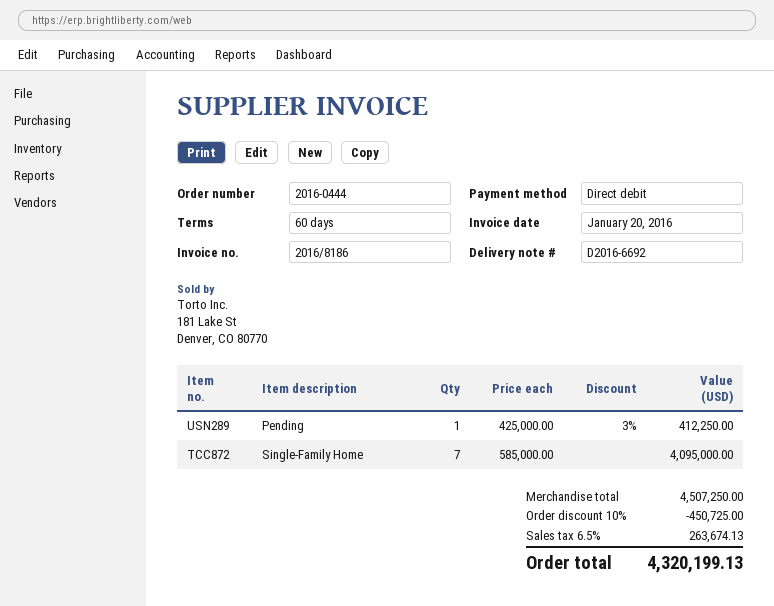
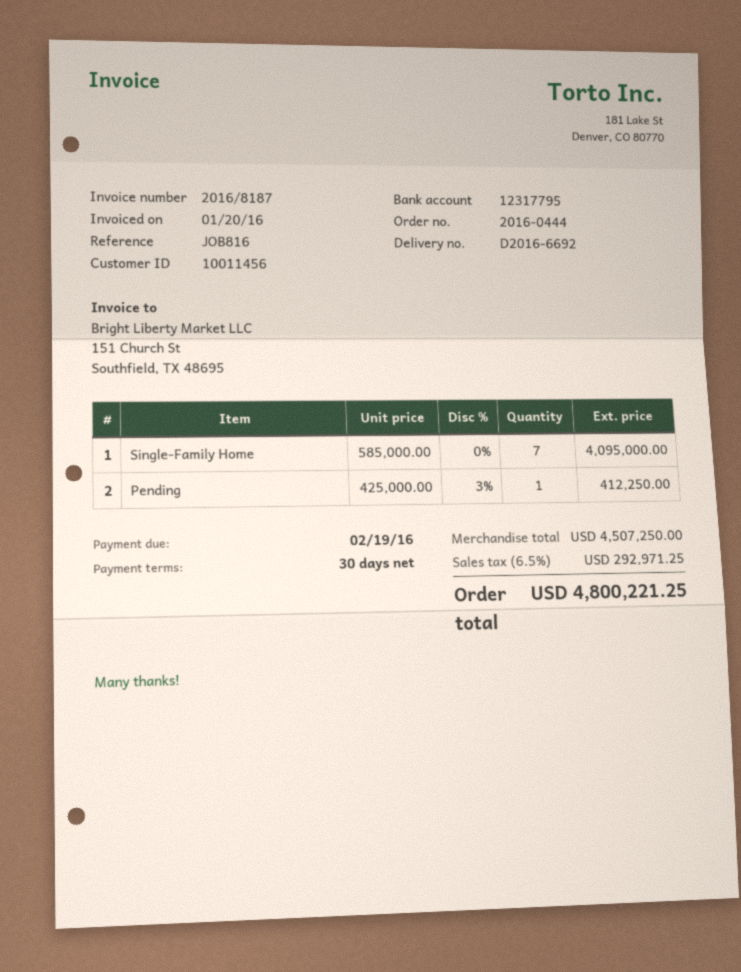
invoice number: 2016/8186 -> 2016/8187
payment terms: 60 days -> 30 days
discount: 10% = 450725.00 -> none
tax: 6.5% = 263674.13 -> 6.5% = 292971.25
total: 4320199.13 -> 4800221.25

